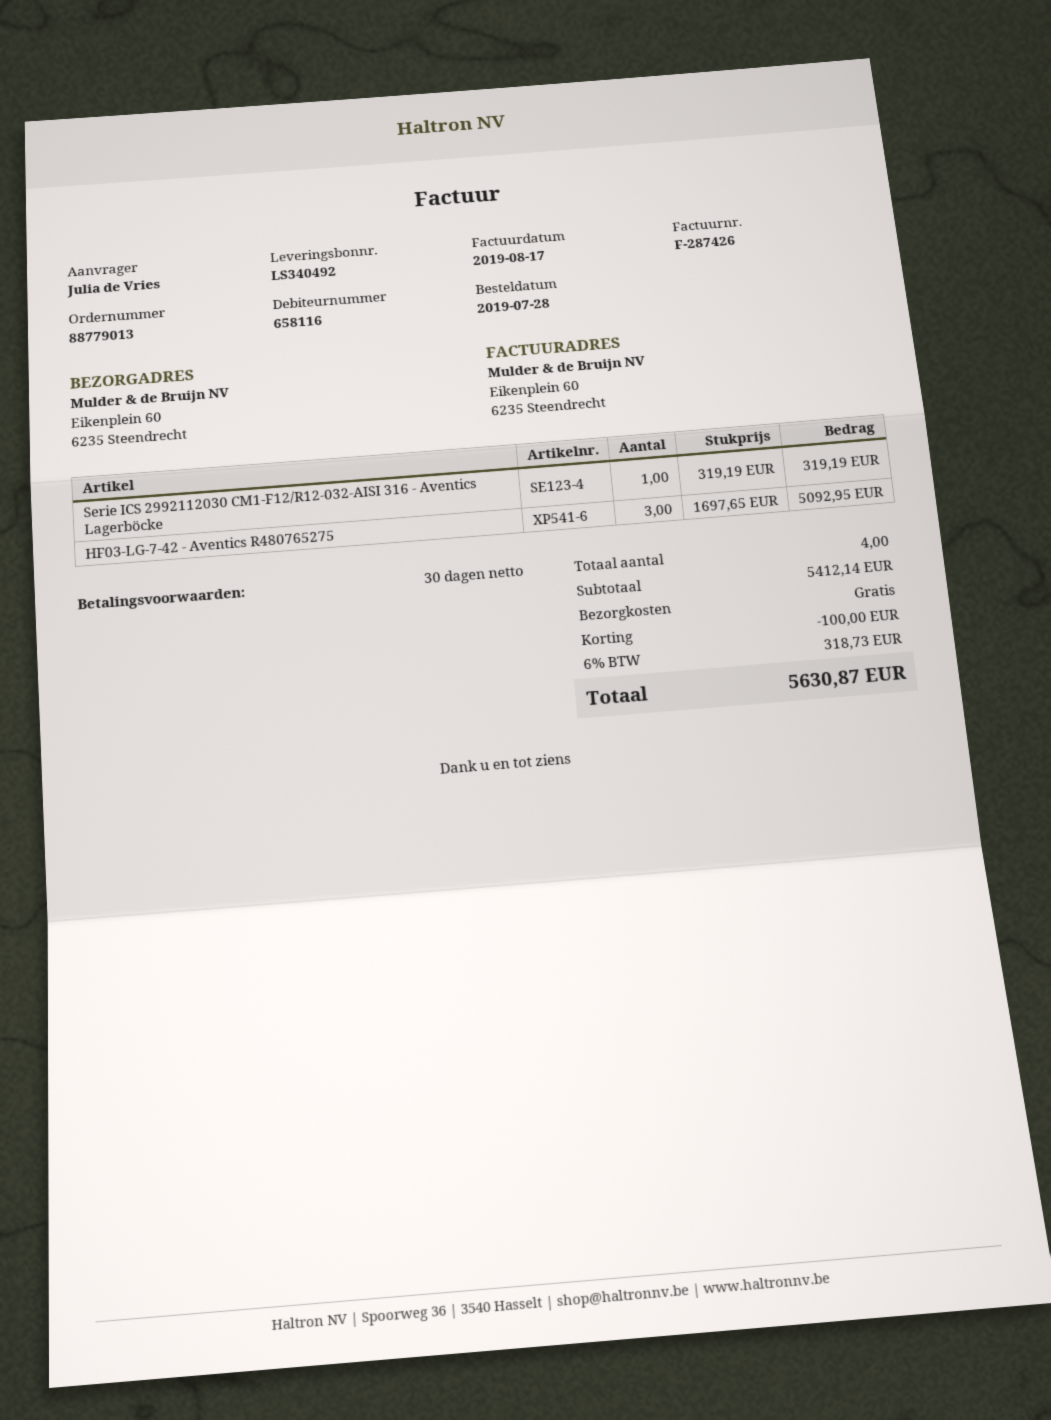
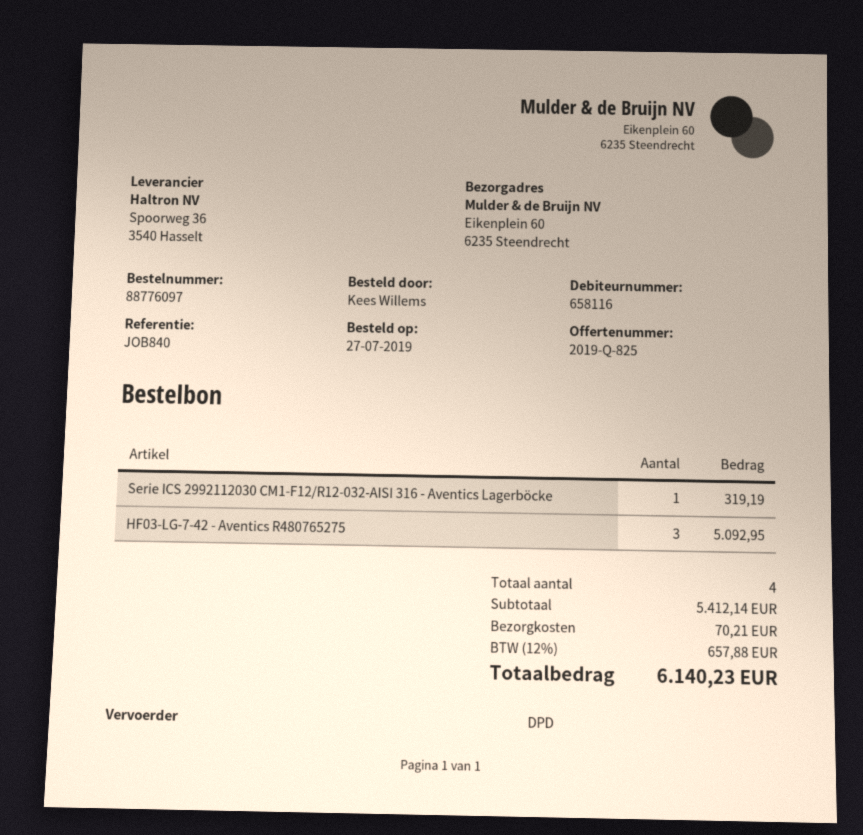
order number: 88779013 -> 88776097
order date: 2019-07-28 -> 2019-07-27
ordered by: Julia de Vries -> Kees Willems
discount: 100.00 -> none
shipping: 0.00 -> 70.21
tax: 6% = 318.73 -> 12% = 657.88
total: 5630.87 -> 6140.23

